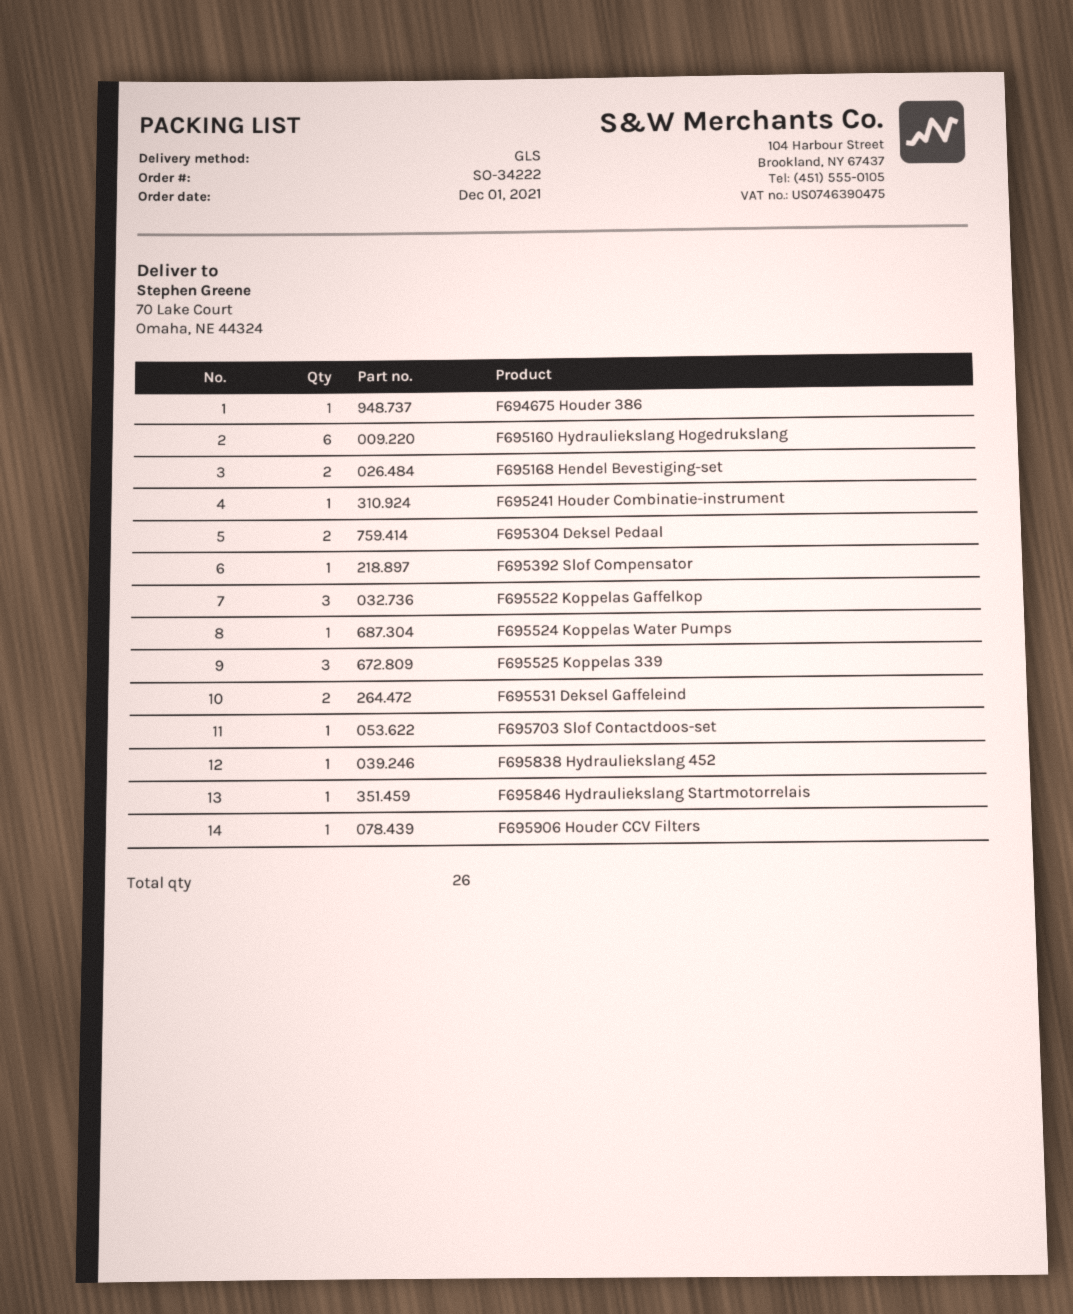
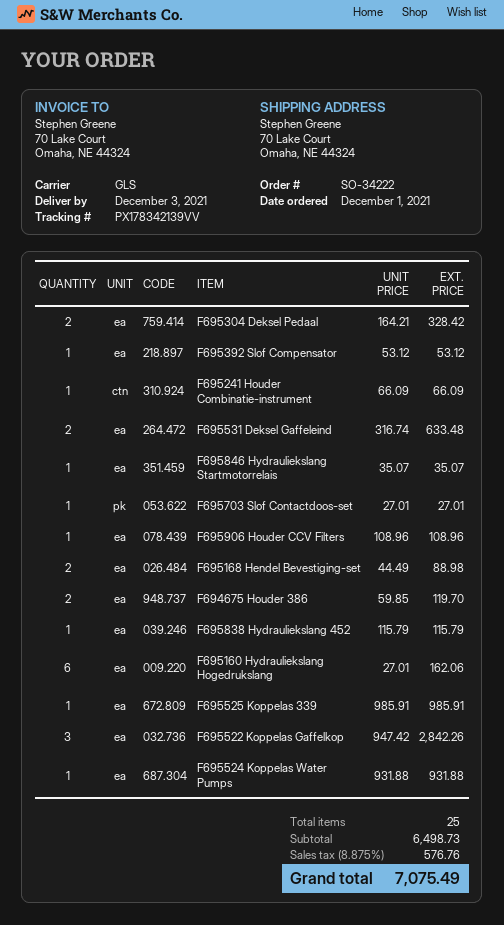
F694675 Houder 386: 1 -> 2
F695525 Koppelas 339: 3 -> 1
total quantity: 26 -> 25

